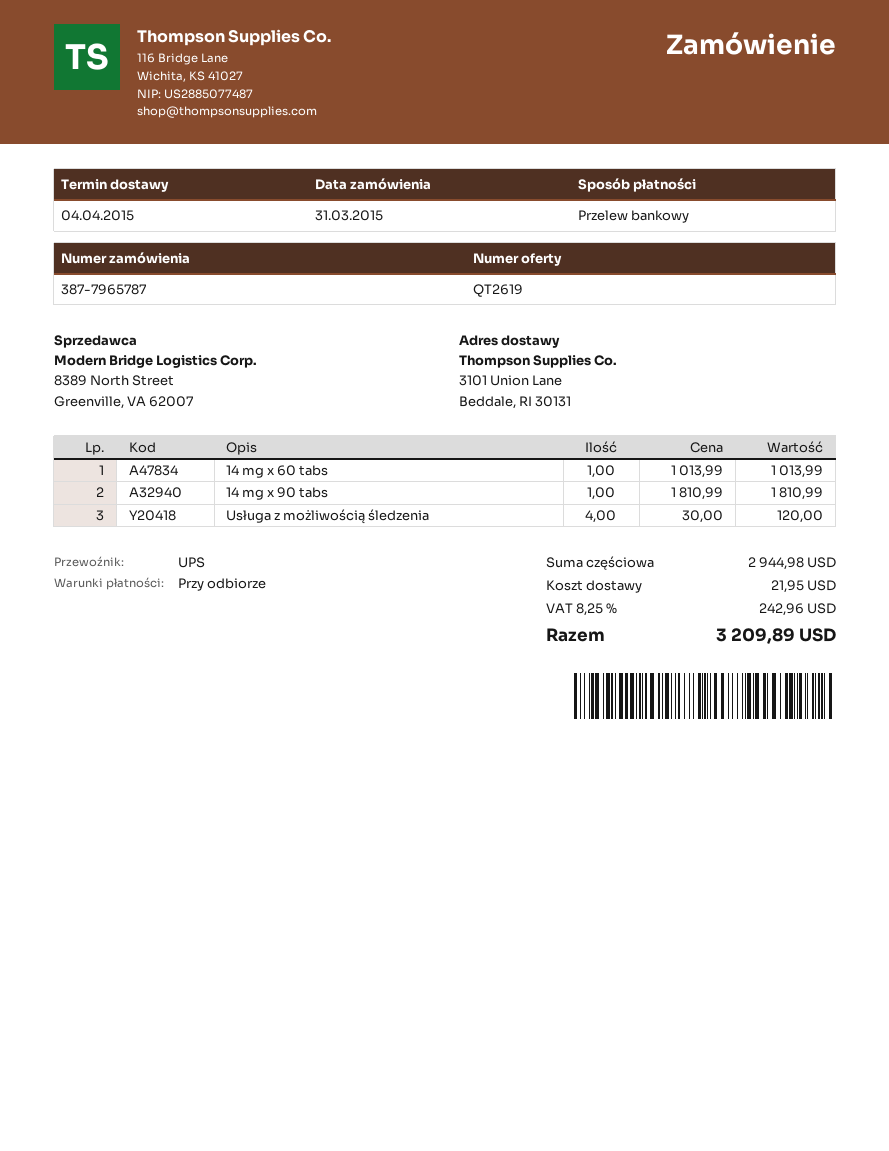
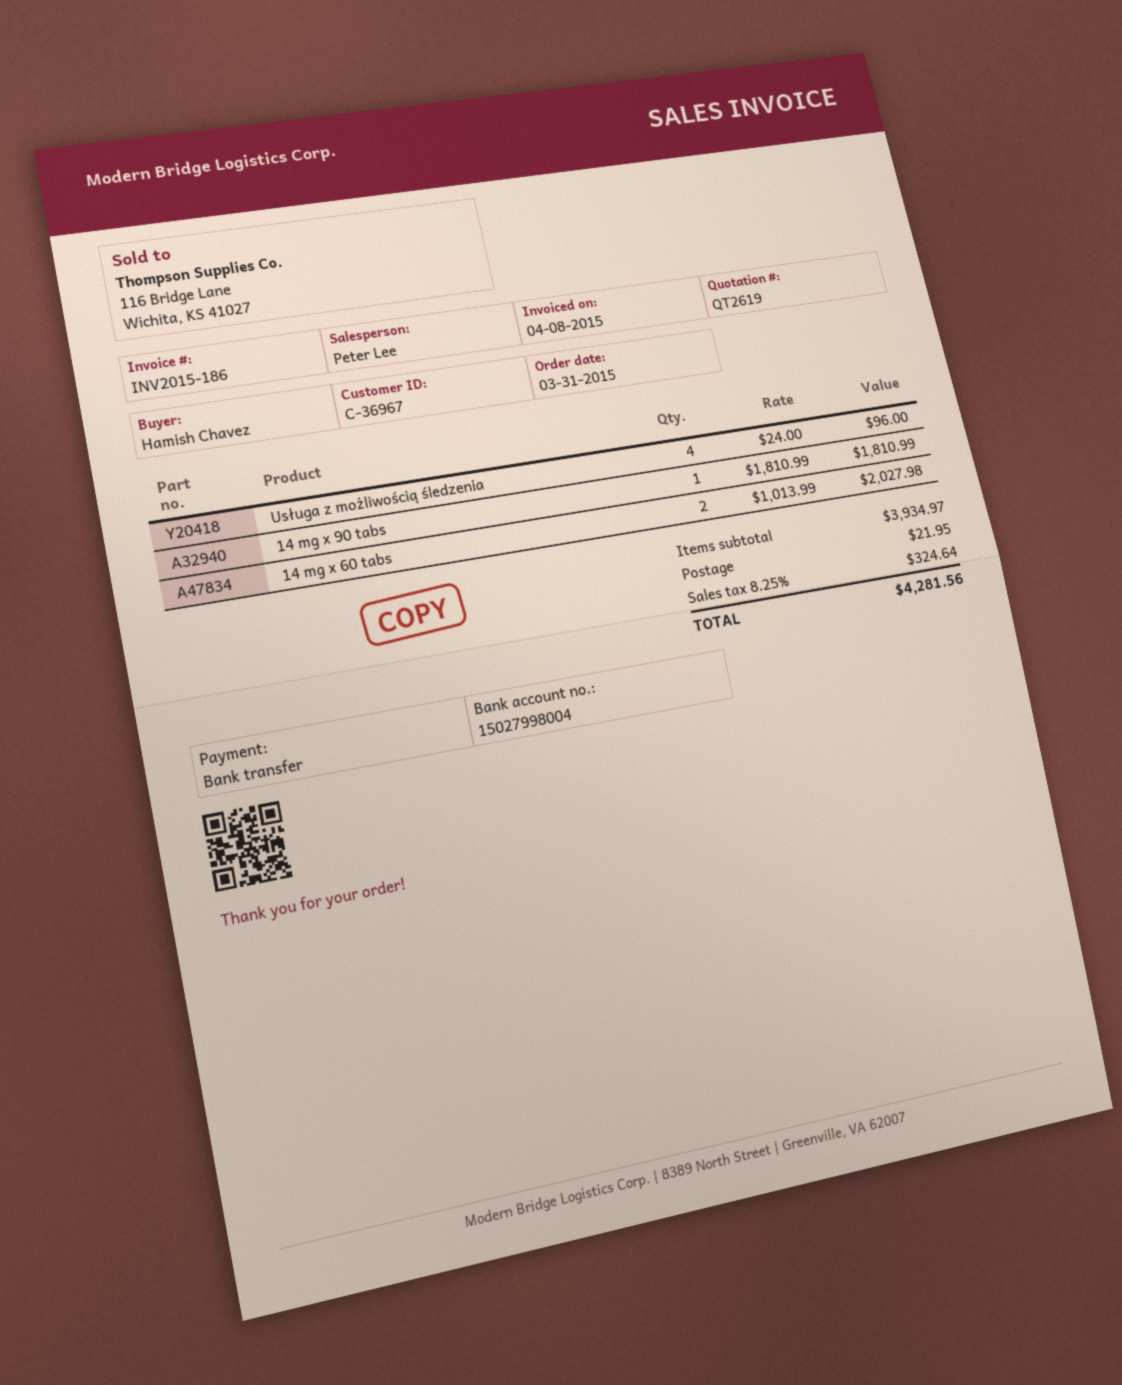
14 mg x 60 tabs: 1 x 1013.99 = 1013.99 -> 2 x 1013.99 = 2027.98
Usługa z możliwością śledzenia: 4 x 30.00 = 120.00 -> 4 x 24.00 = 96.00
subtotal: 2944.98 -> 3934.97
tax: 8.25% = 242.96 -> 8.25% = 324.64
total: 3209.89 -> 4281.56

